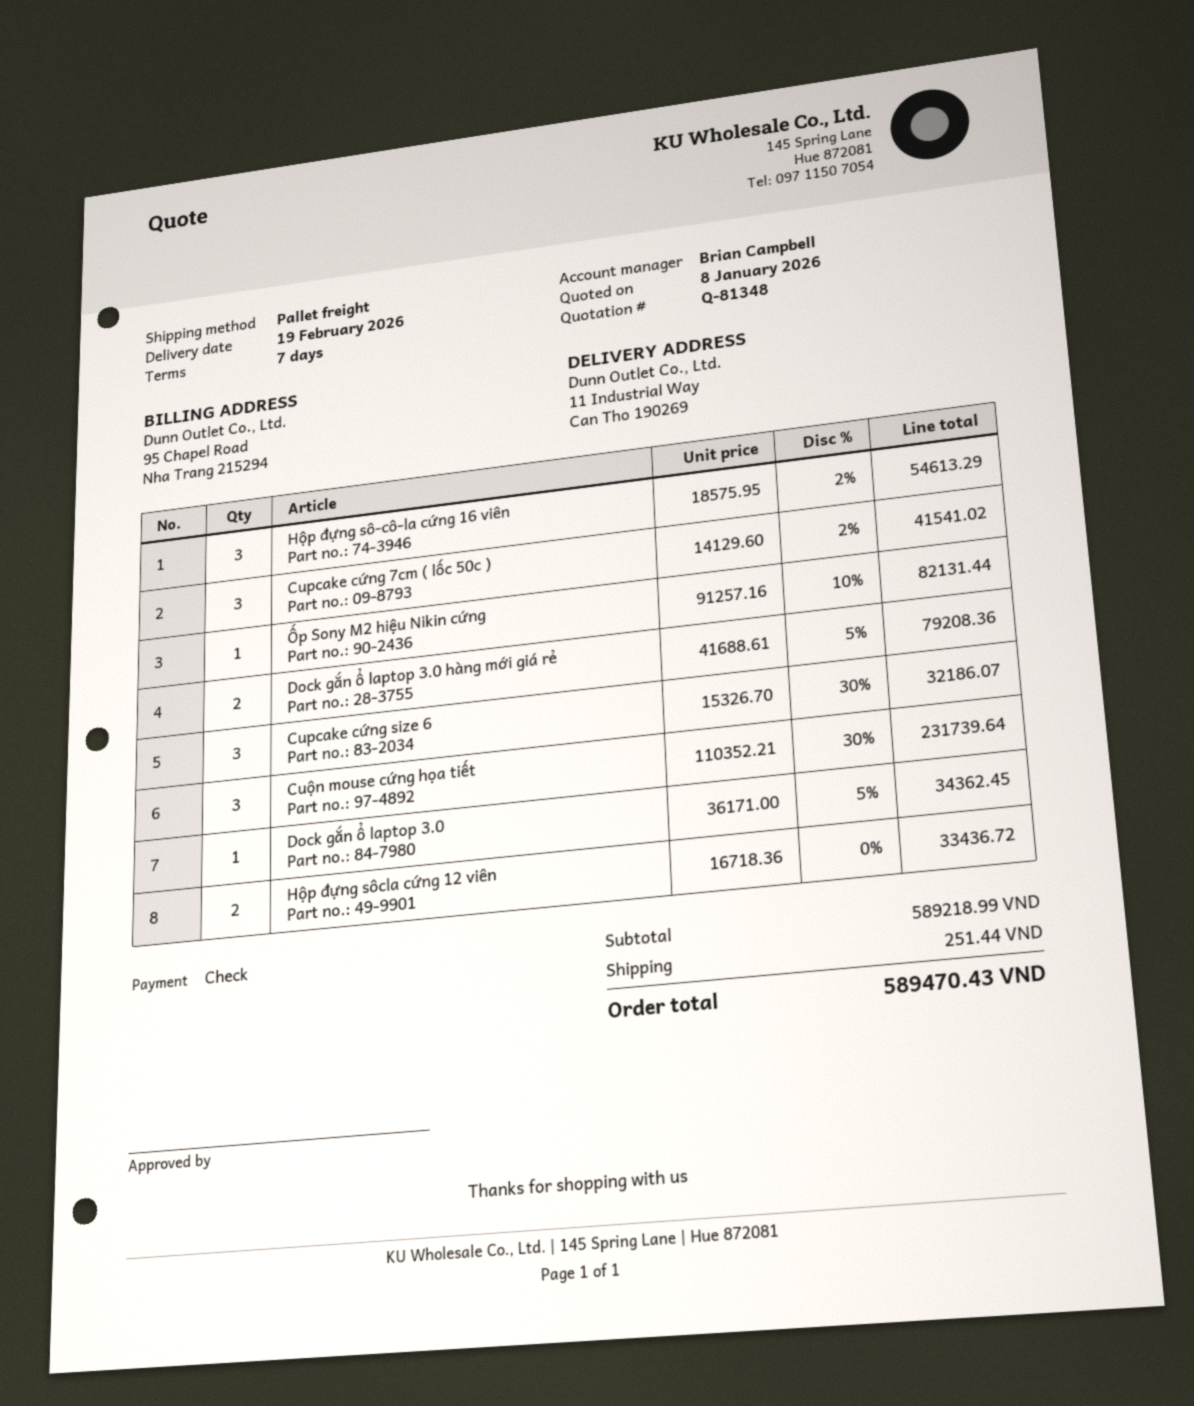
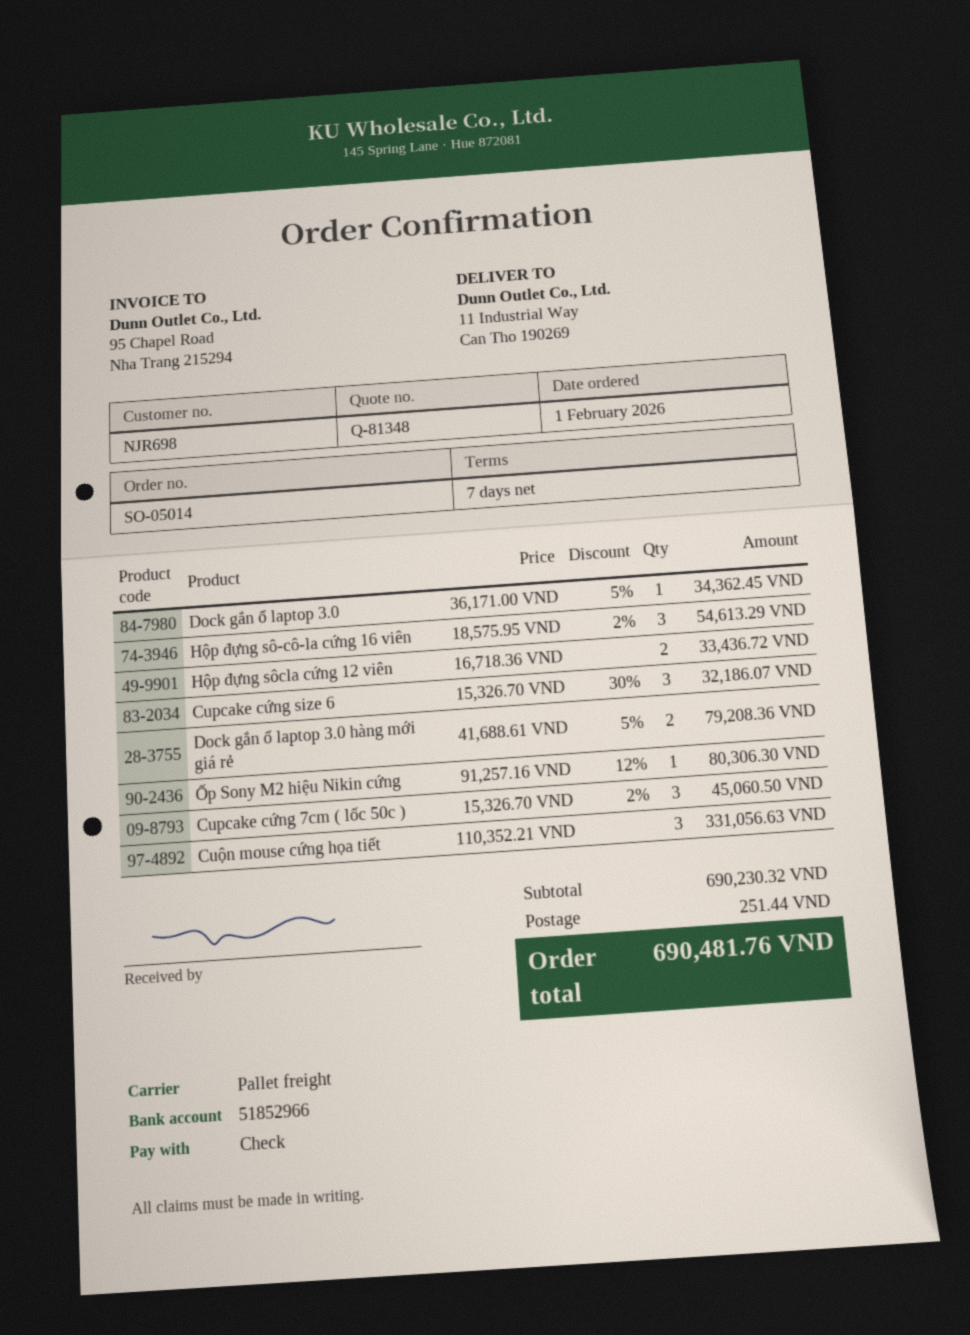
Cupcake cứng 7cm ( lốc 50c ): 3 x 14129.60 - 2% = 41541.02 -> 3 x 15326.70 - 2% = 45060.50
Ốp Sony M2 hiệu Nikin cứng: 1 x 91257.16 - 10% = 82131.44 -> 1 x 91257.16 - 12% = 80306.30
Cuộn mouse cứng họa tiết: 3 x 110352.21 - 30% = 231739.64 -> 3 x 110352.21 = 331056.63
subtotal: 589218.99 -> 690230.32
total: 589470.43 -> 690481.76

